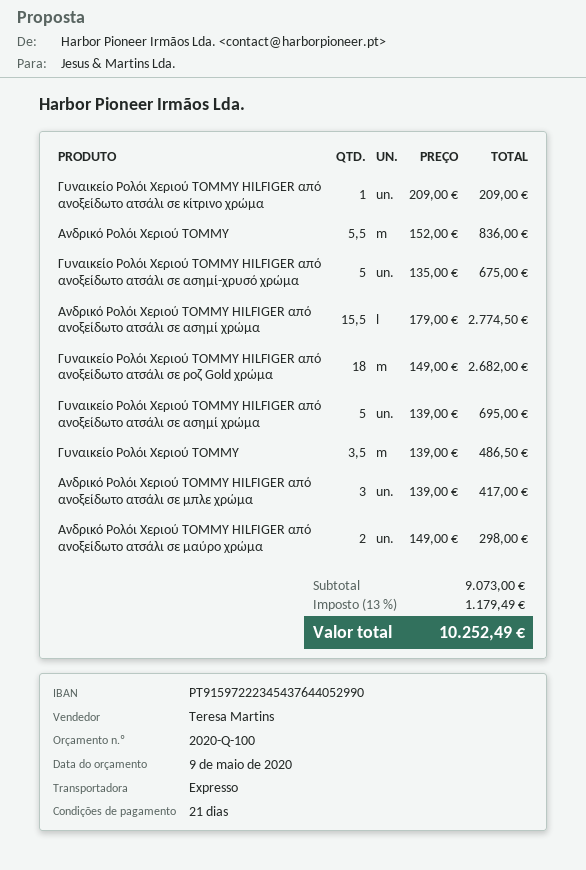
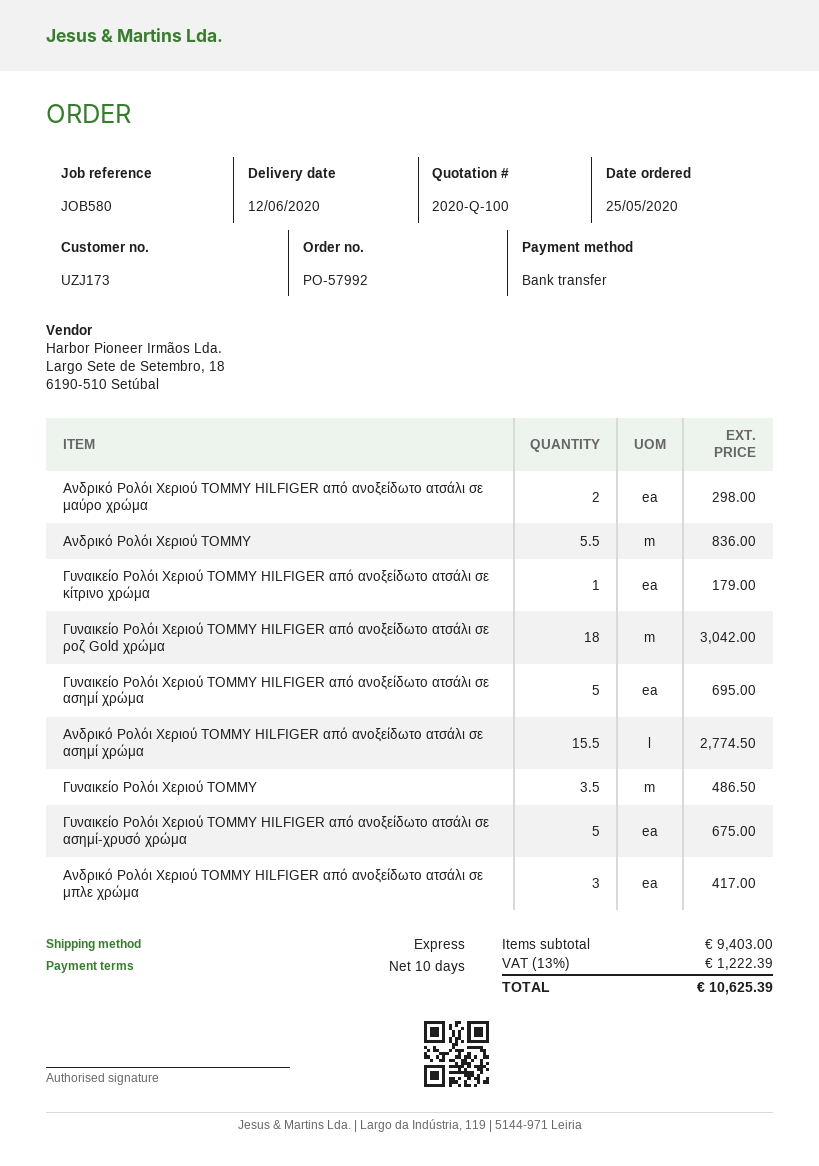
payment terms: 21 days -> 10 days
Γυναικείο Ρολόι Χεριού TOMMY HILFIGER από ανοξείδωτο ατσάλι σε κίτρινο χρώμα: 1 for 209.00 -> 1 for 179.00
Γυναικείο Ρολόι Χεριού TOMMY HILFIGER από ανοξείδωτο ατσάλι σε ροζ Gold χρώμα: 18 for 2682.00 -> 18 for 3042.00
subtotal: 9073.00 -> 9403.00
tax: 13% = 1179.49 -> 13% = 1222.39
total: 10252.49 -> 10625.39

